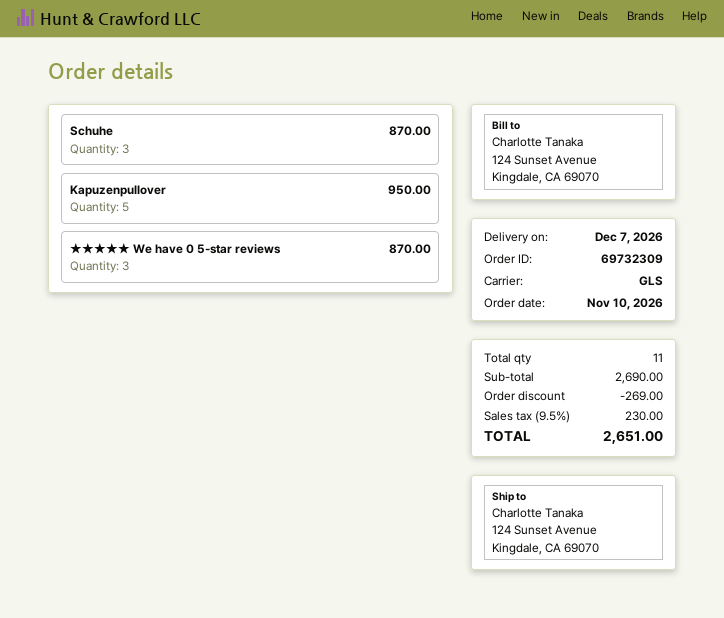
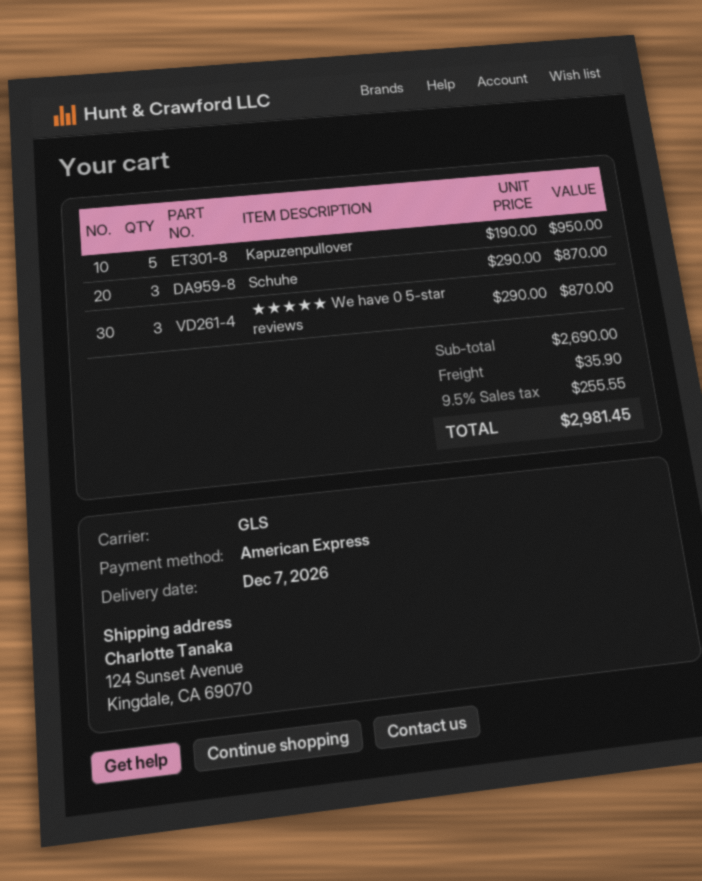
discount: 269.00 -> none
shipping: none -> 35.90
tax: 9.5% = 230.00 -> 9.5% = 255.55
total: 2651.00 -> 2981.45

